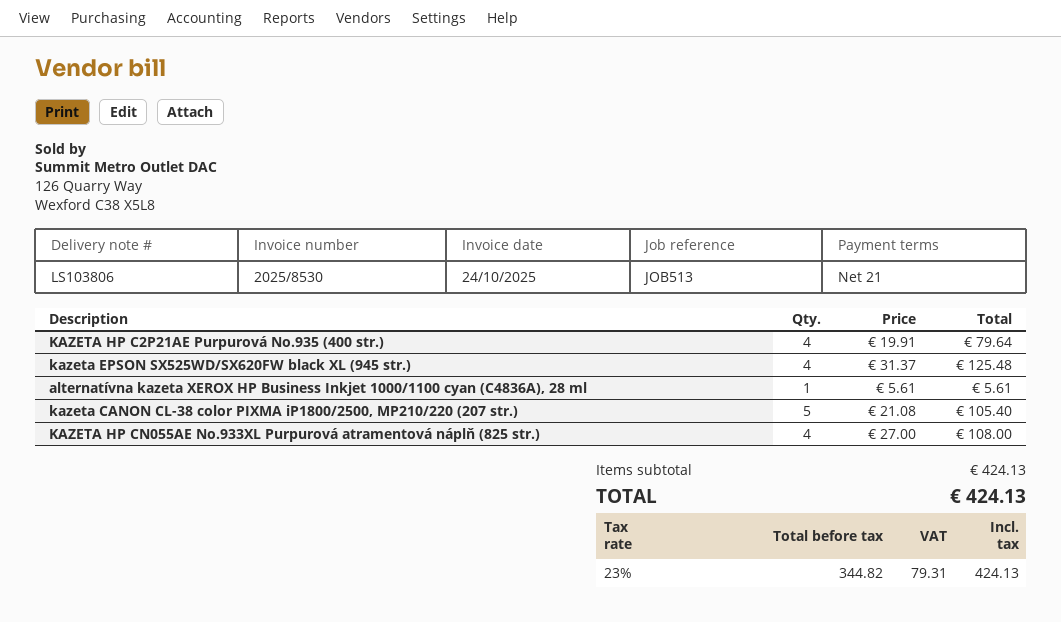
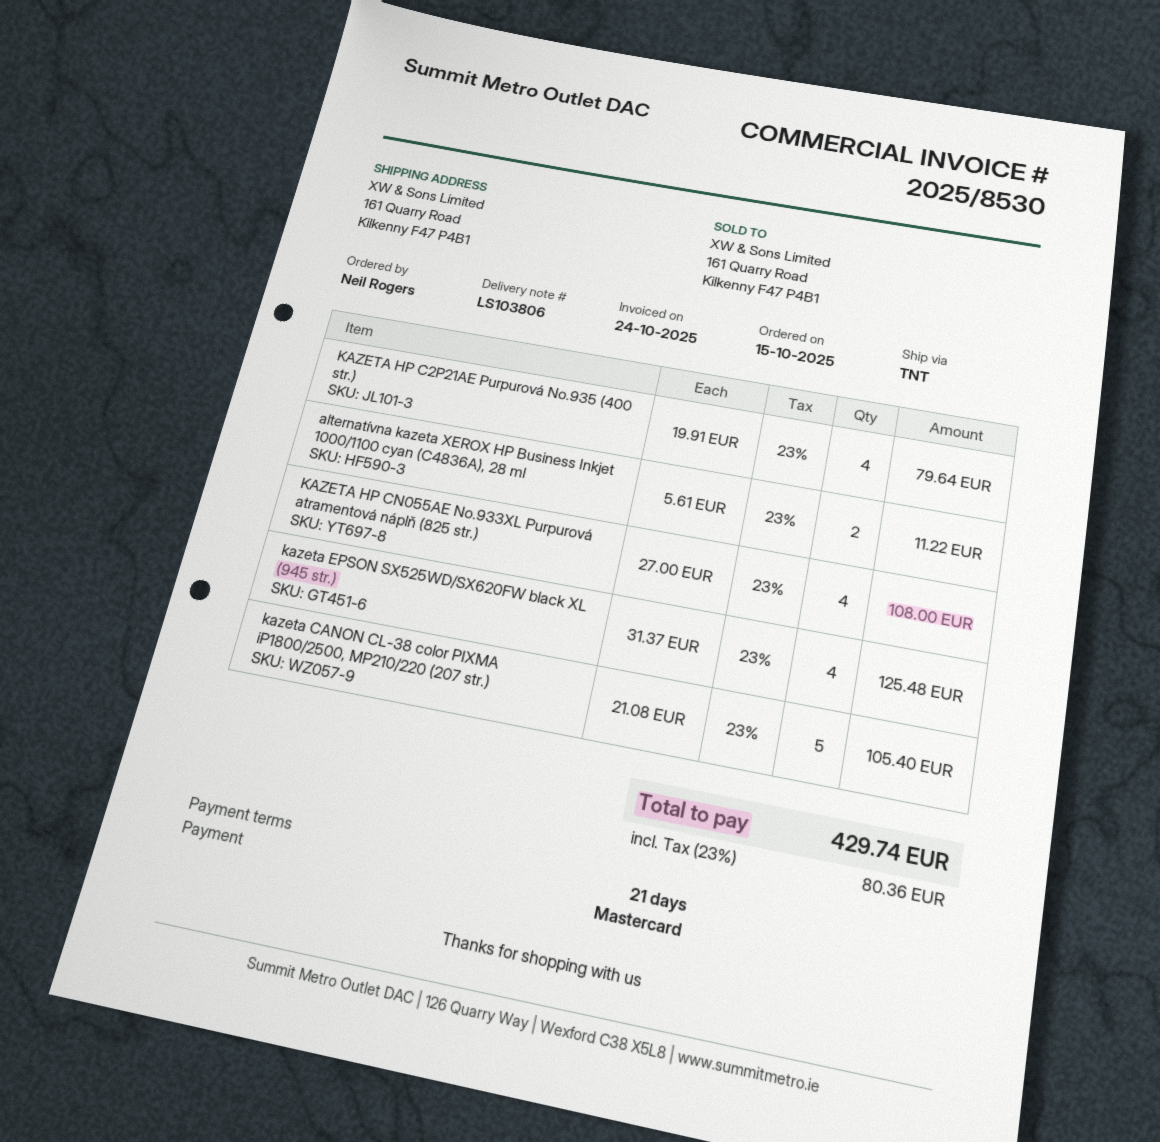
alternatívna kazeta XEROX HP Business Inkjet 1000/1100 cyan (C4836A), 28 ml: 1 x 5.61 = 5.61 -> 2 x 5.61 = 11.22
tax: 23% = 79.31 -> 23% = 80.36
total: 424.13 -> 429.74

